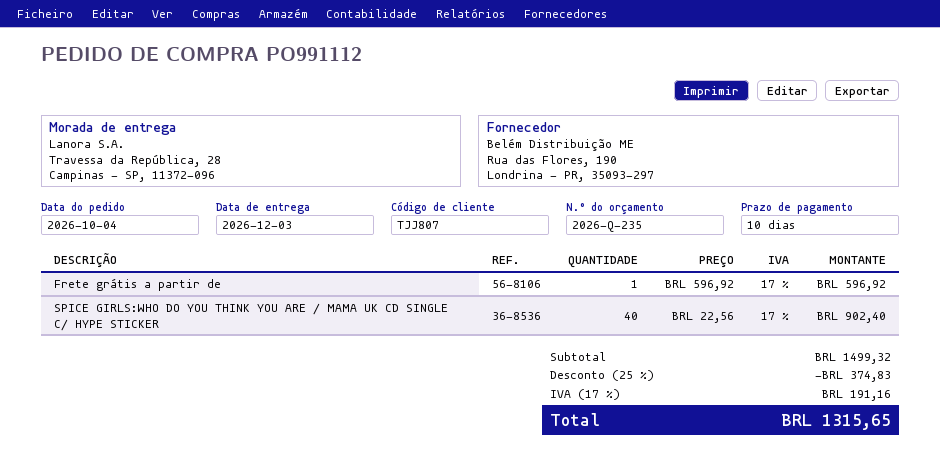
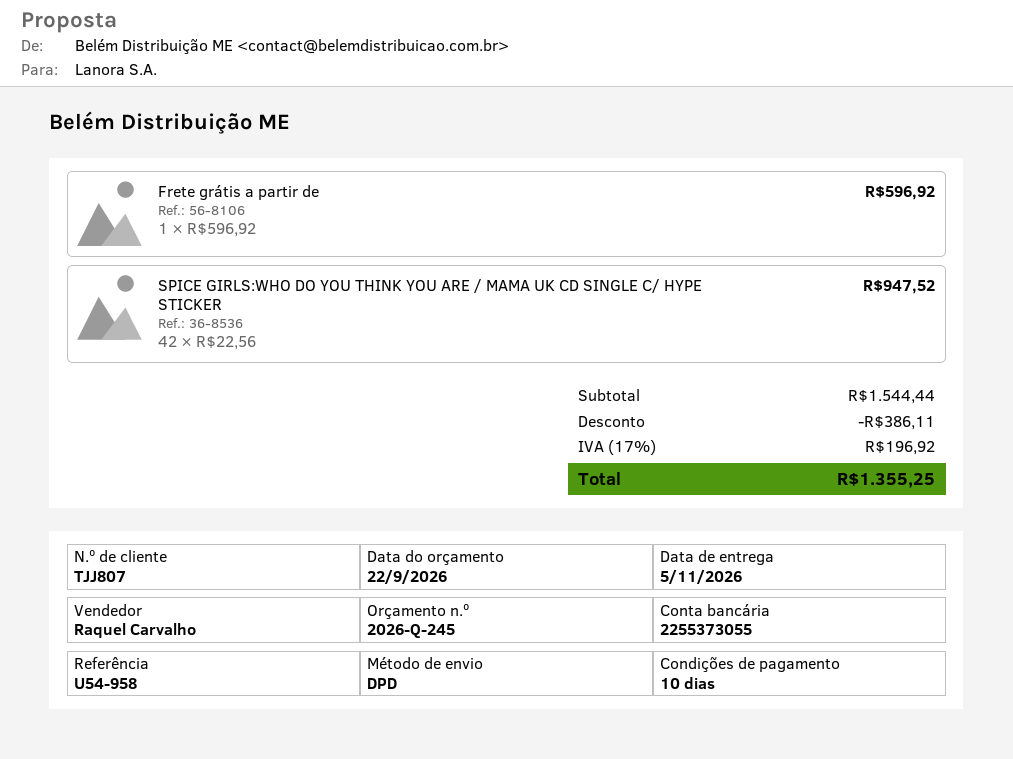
quote number: 2026-Q-235 -> 2026-Q-245
delivery date: 2026-12-03 -> 2026-11-05
SPICE GIRLS:WHO DO YOU THINK YOU ARE / MAMA UK CD SINGLE C/ HYPE STICKER: 40 x 22.56 = 902.40 -> 42 x 22.56 = 947.52
subtotal: 1499.32 -> 1544.44
discount: 374.83 -> 386.11
tax: 17% = 191.16 -> 17% = 196.92
total: 1315.65 -> 1355.25

